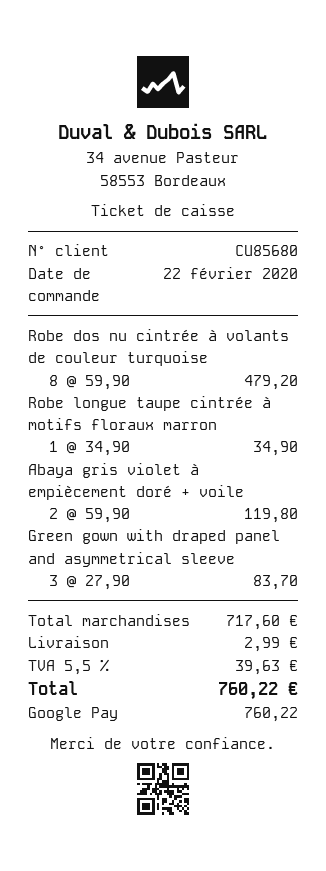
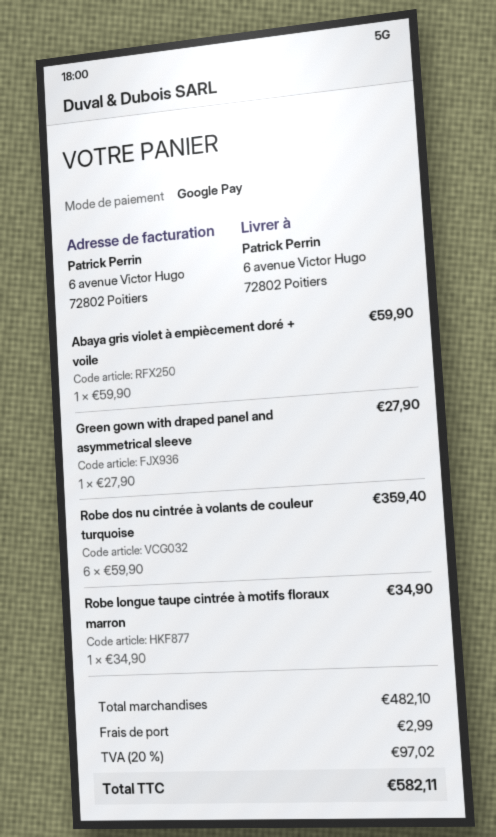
Robe dos nu cintrée à volants de couleur turquoise: 8 x 59.90 = 479.20 -> 6 x 59.90 = 359.40
Abaya gris violet à empiècement doré + voile: 2 x 59.90 = 119.80 -> 1 x 59.90 = 59.90
Green gown with draped panel and asymmetrical sleeve: 3 x 27.90 = 83.70 -> 1 x 27.90 = 27.90
subtotal: 717.60 -> 482.10
tax: 5.5% = 39.63 -> 20% = 97.02
total: 760.22 -> 582.11

